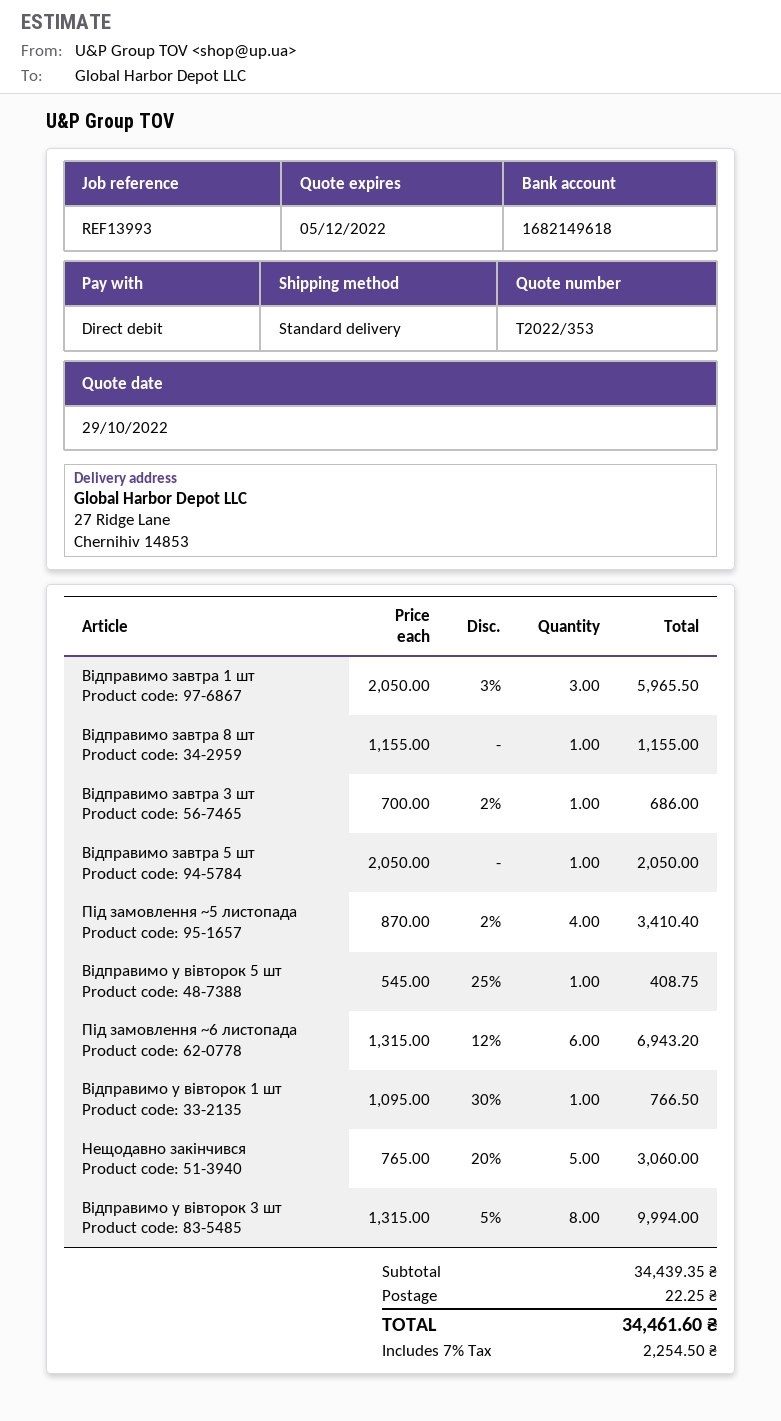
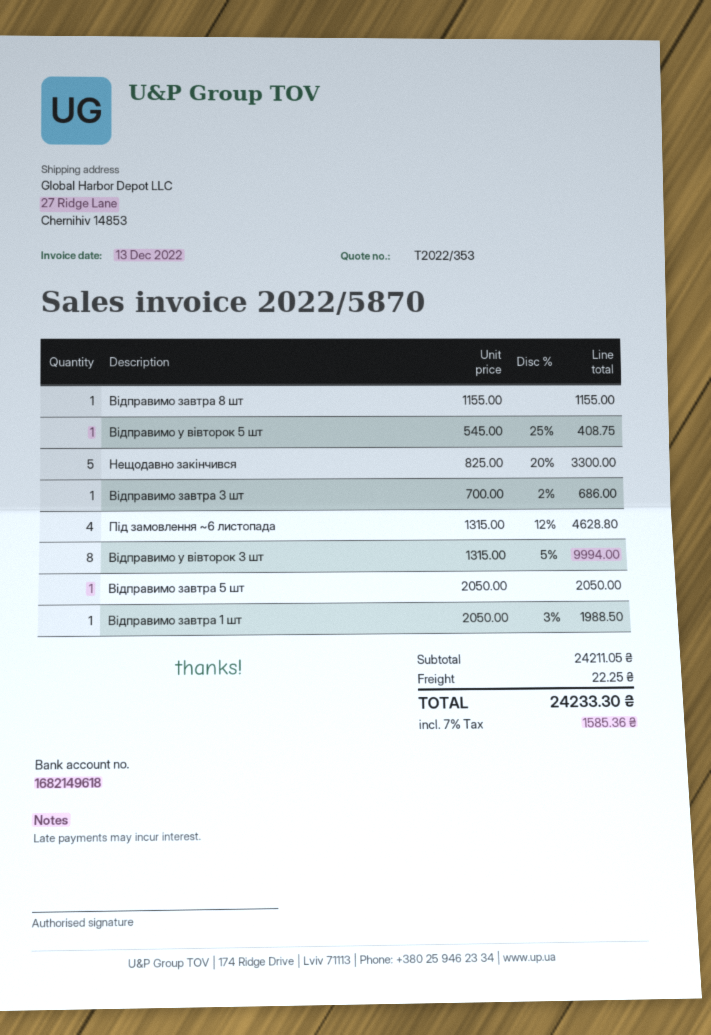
Відправимо завтра 1 шт: 3 x 2050.00 - 3% = 5965.50 -> 1 x 2050.00 - 3% = 1988.50
Під замовлення ~5 листопада: 4 x 870.00 - 2% = 3410.40 -> none
Під замовлення ~6 листопада: 6 x 1315.00 - 12% = 6943.20 -> 4 x 1315.00 - 12% = 4628.80
Відправимо у вівторок 1 шт: 1 x 1095.00 - 30% = 766.50 -> none
Нещодавно закінчився: 5 x 765.00 - 20% = 3060.00 -> 5 x 825.00 - 20% = 3300.00
subtotal: 34439.35 -> 24211.05
tax: 7% = 2254.50 -> 7% = 1585.36
total: 34461.60 -> 24233.30

